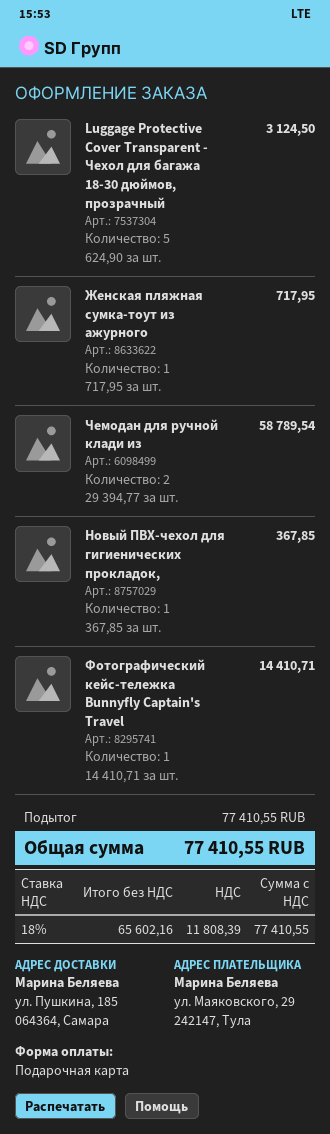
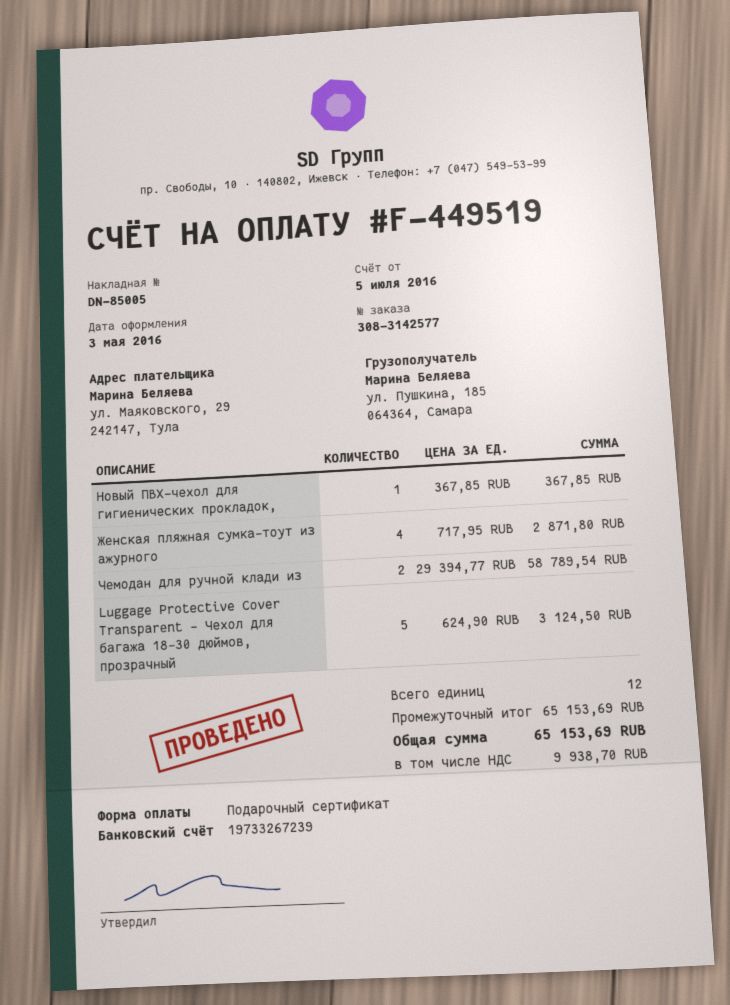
Женская пляжная сумка-тоут из ажурного: 1 x 717.95 = 717.95 -> 4 x 717.95 = 2871.80
Фотографический кейс-тележка Bunnyfly Captain's Travel: 1 x 14410.71 = 14410.71 -> none
subtotal: 77410.55 -> 65153.69
tax: 11808.39 -> 9938.70
total: 77410.55 -> 65153.69

